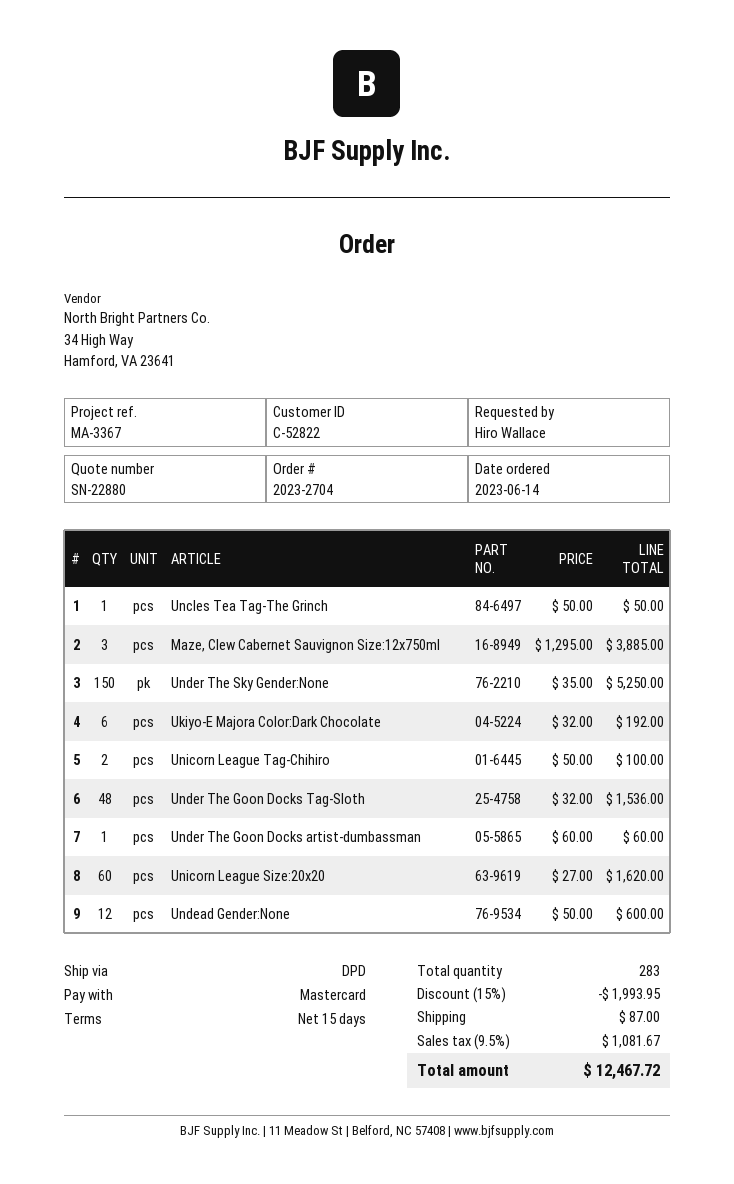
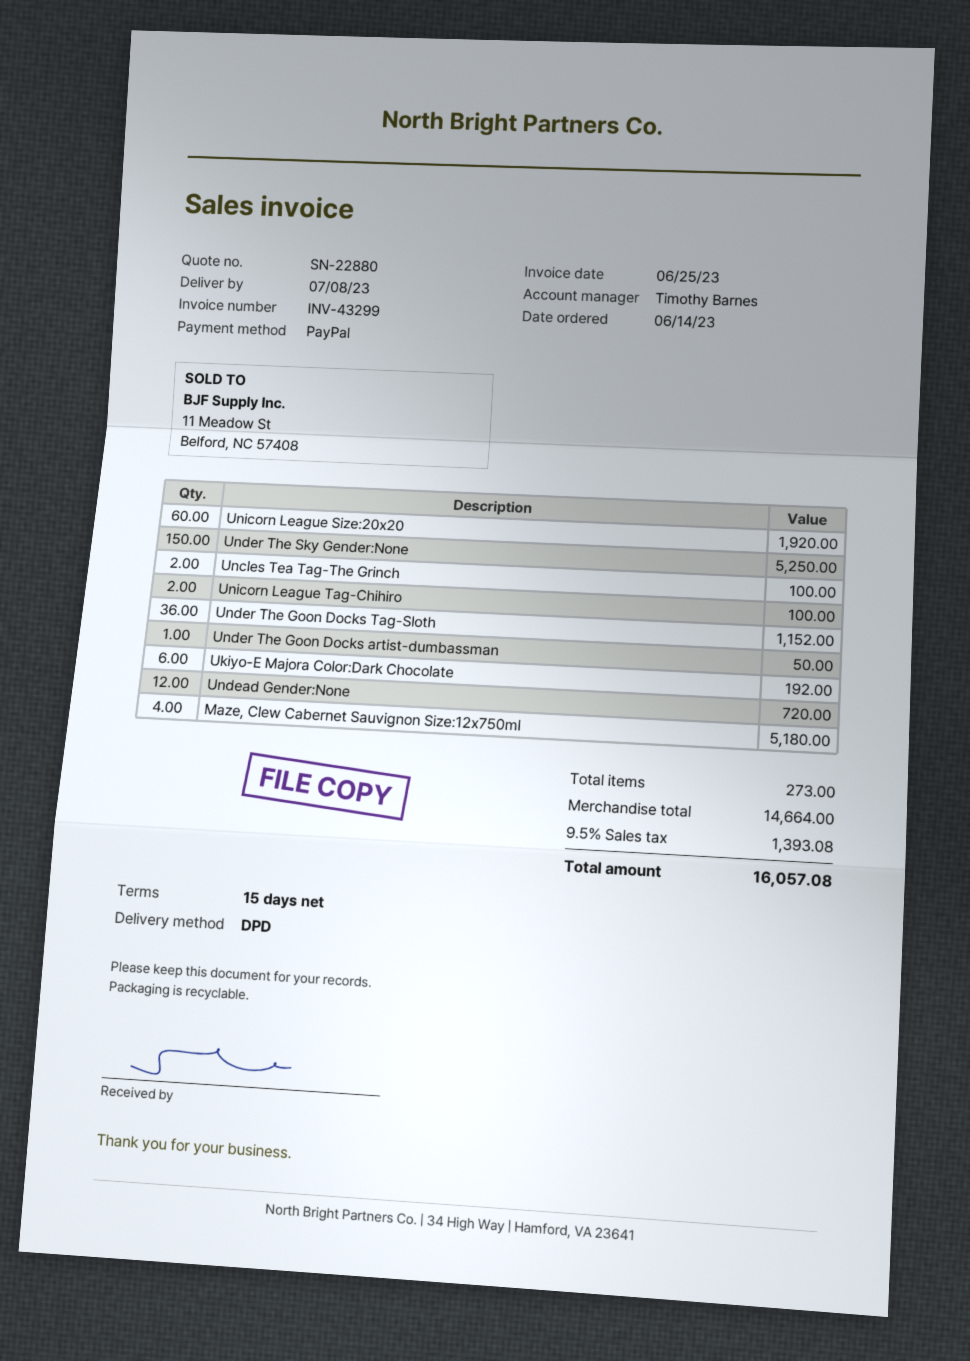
payment method: Mastercard -> PayPal
Uncles Tea Tag-The Grinch: 1 for 50.00 -> 2 for 100.00
Maze, Clew Cabernet Sauvignon Size:12x750ml: 3 for 3885.00 -> 4 for 5180.00
Under The Goon Docks Tag-Sloth: 48 for 1536.00 -> 36 for 1152.00
Under The Goon Docks artist-dumbassman: 1 for 60.00 -> 1 for 50.00
Unicorn League Size:20x20: 60 for 1620.00 -> 60 for 1920.00
Undead Gender:None: 12 for 600.00 -> 12 for 720.00
total quantity: 283 -> 273
discount: 15% = 1993.95 -> none
shipping: 87.00 -> none
tax: 9.5% = 1081.67 -> 9.5% = 1393.08
total: 12467.72 -> 16057.08

